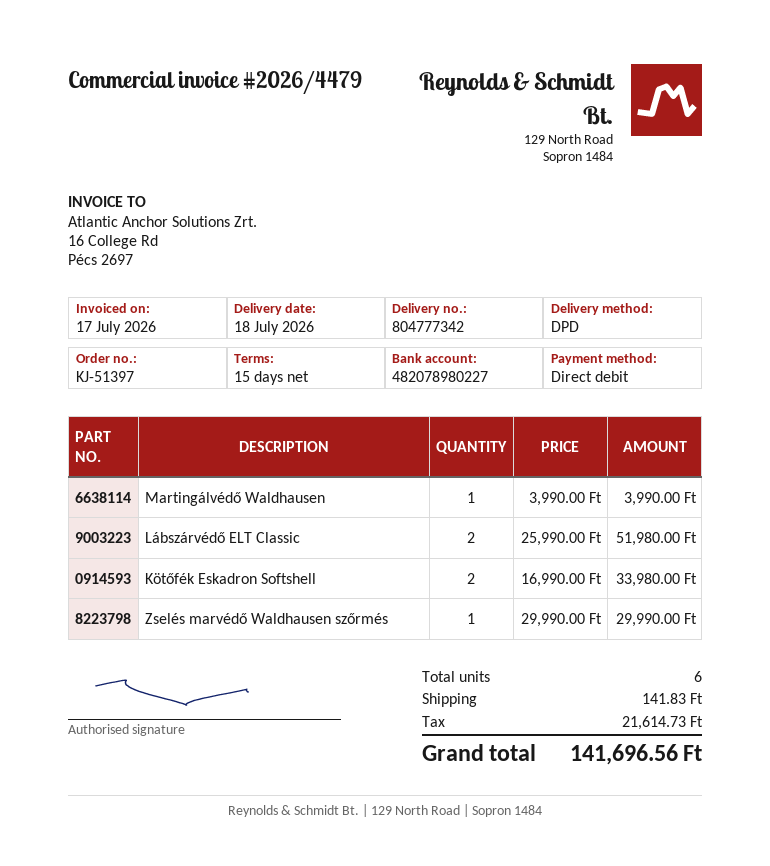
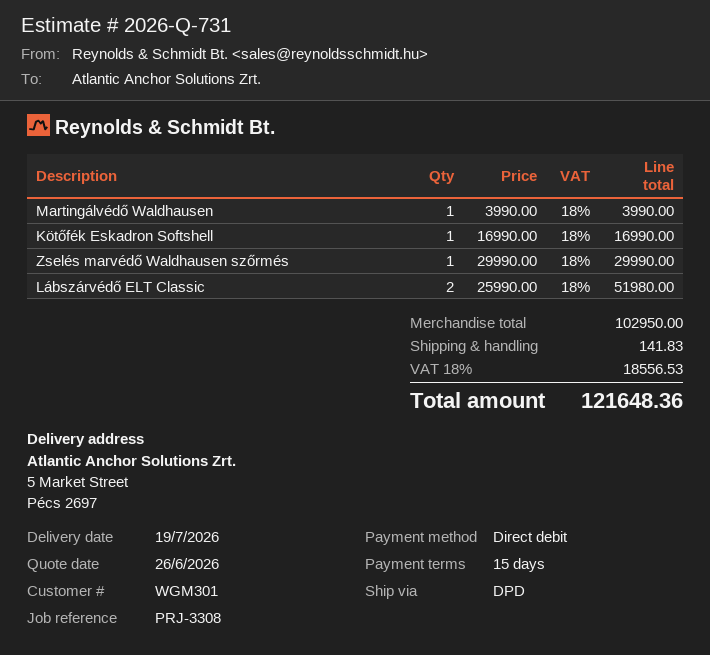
delivery date: 2026-07-18 -> 2026-07-19
Kötőfék Eskadron Softshell: 2 x 16990.00 = 33980.00 -> 1 x 16990.00 = 16990.00
tax: 21614.73 -> 18556.53
total: 141696.56 -> 121648.36

